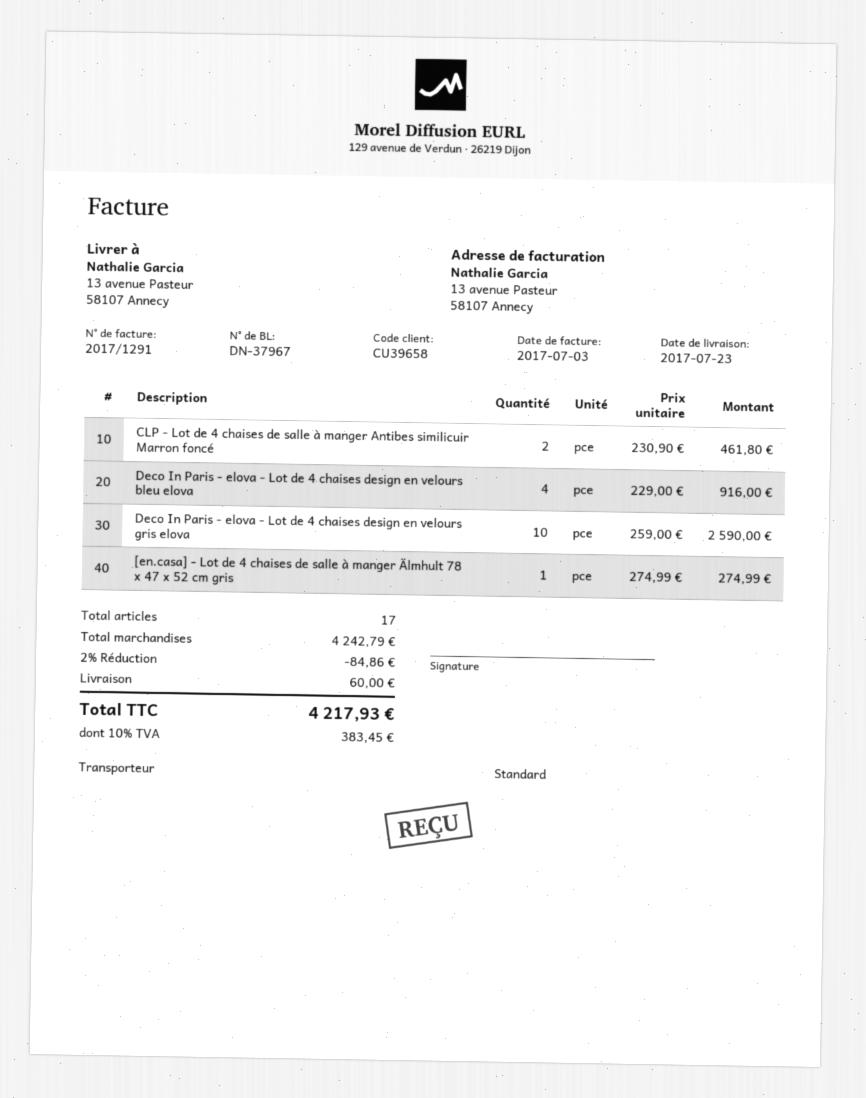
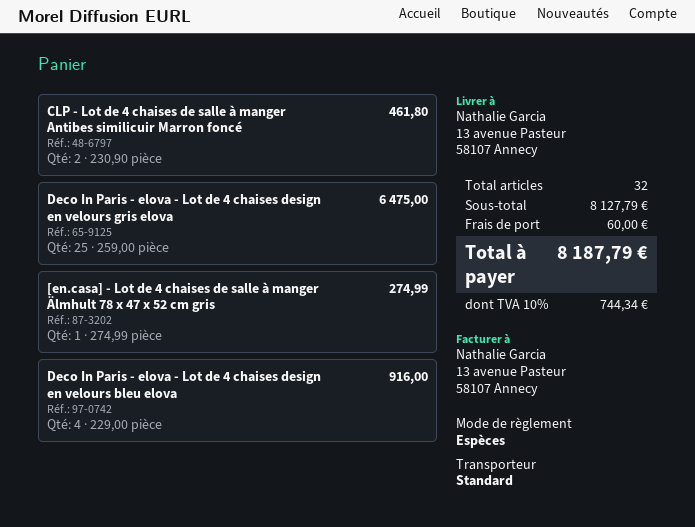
Deco In Paris - elova - Lot de 4 chaises design en velours gris elova: 10 x 259.00 = 2590.00 -> 25 x 259.00 = 6475.00
total quantity: 17 -> 32
subtotal: 4242.79 -> 8127.79
discount: 2% = 84.86 -> none
tax: 10% = 383.45 -> 10% = 744.34
total: 4217.93 -> 8187.79

